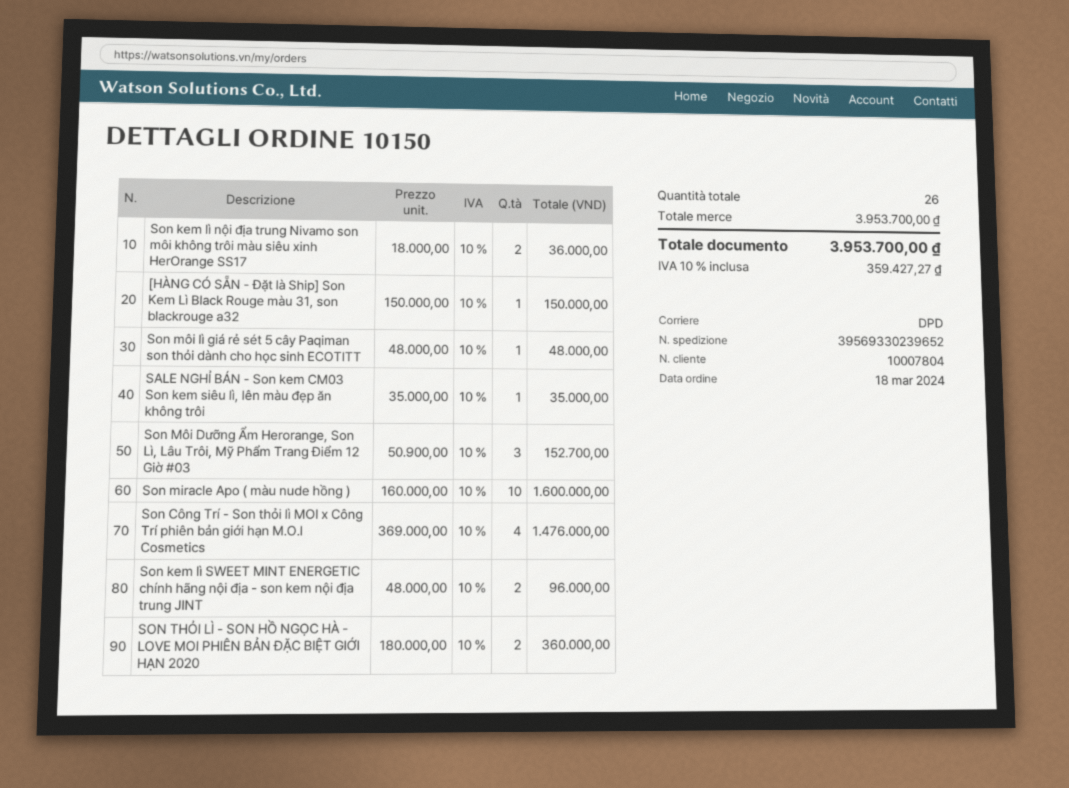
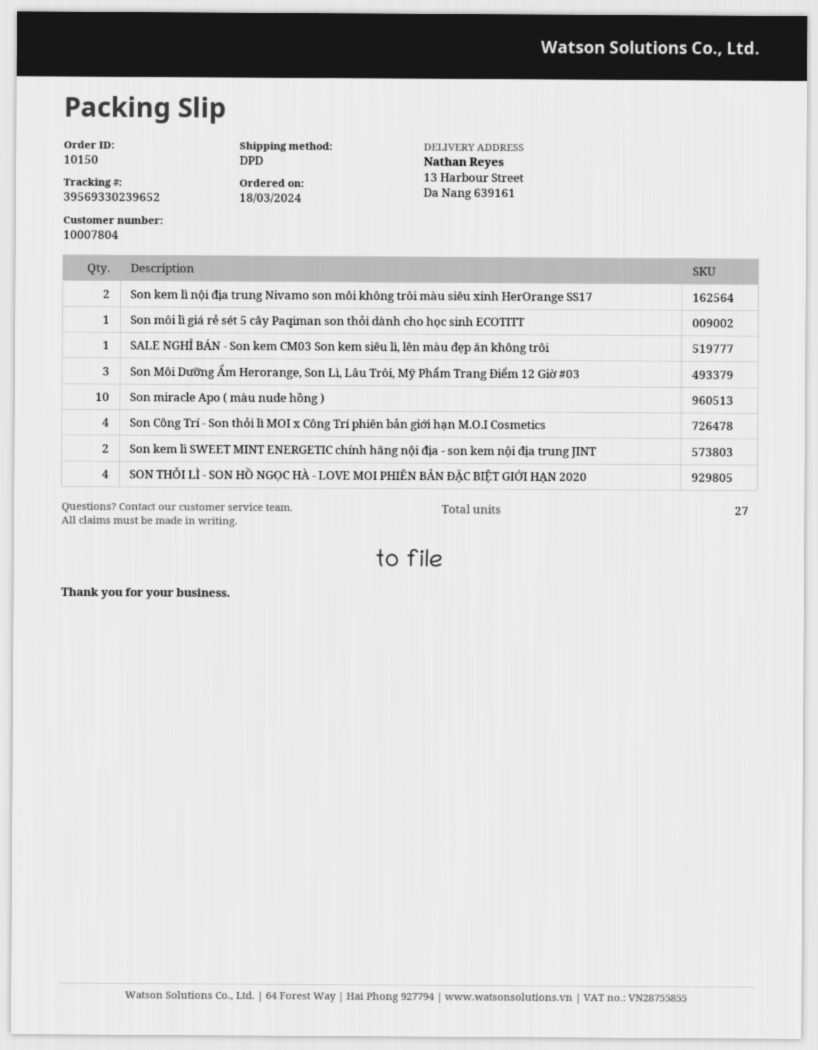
[HÀNG CÓ SẴN - Đặt là Ship] Son Kem Lì Black Rouge màu 31, son blackrouge a32: 1 -> none
SON THỎI LÌ - SON HỒ NGỌC HÀ - LOVE MOI PHIÊN BẢN ĐẶC BIỆT GIỚI HẠN 2020: 2 -> 4
total quantity: 26 -> 27

